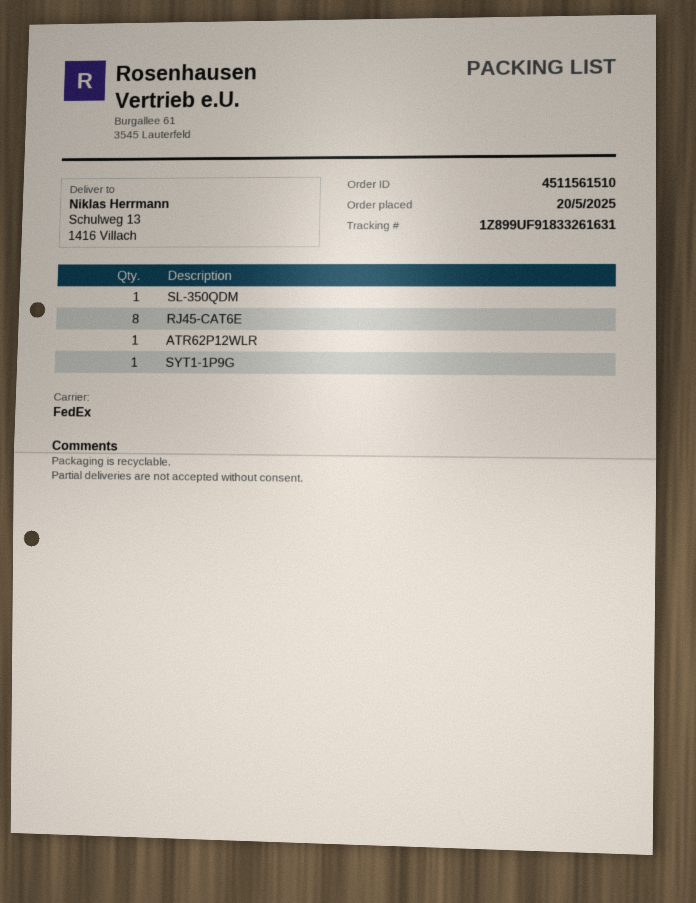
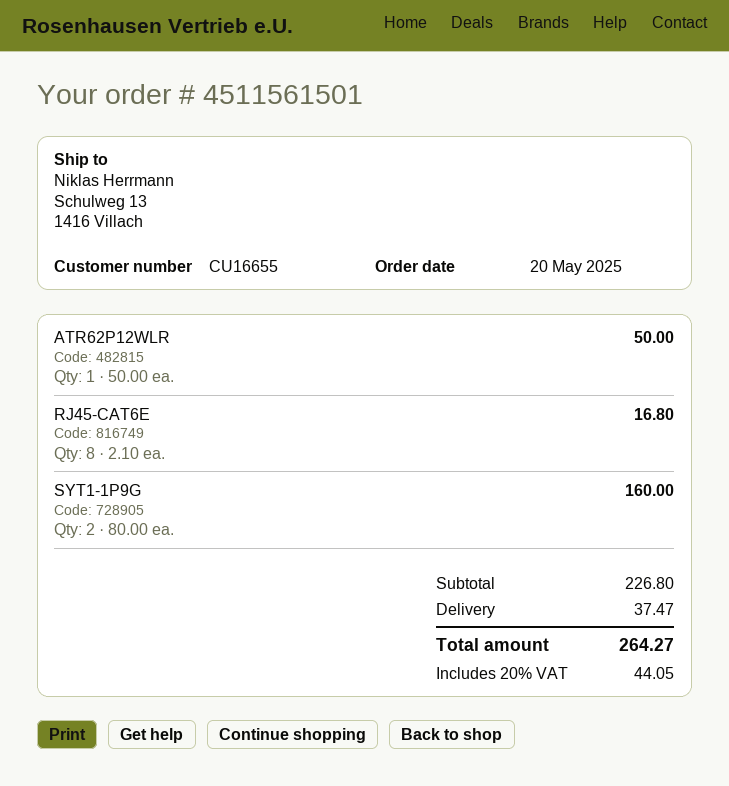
order number: 4511561510 -> 4511561501
SL-350QDM: 1 -> none
SYT1-1P9G: 1 -> 2

